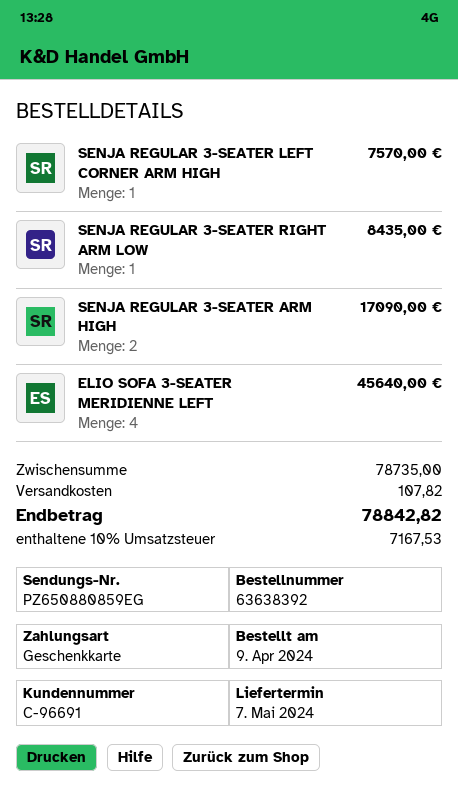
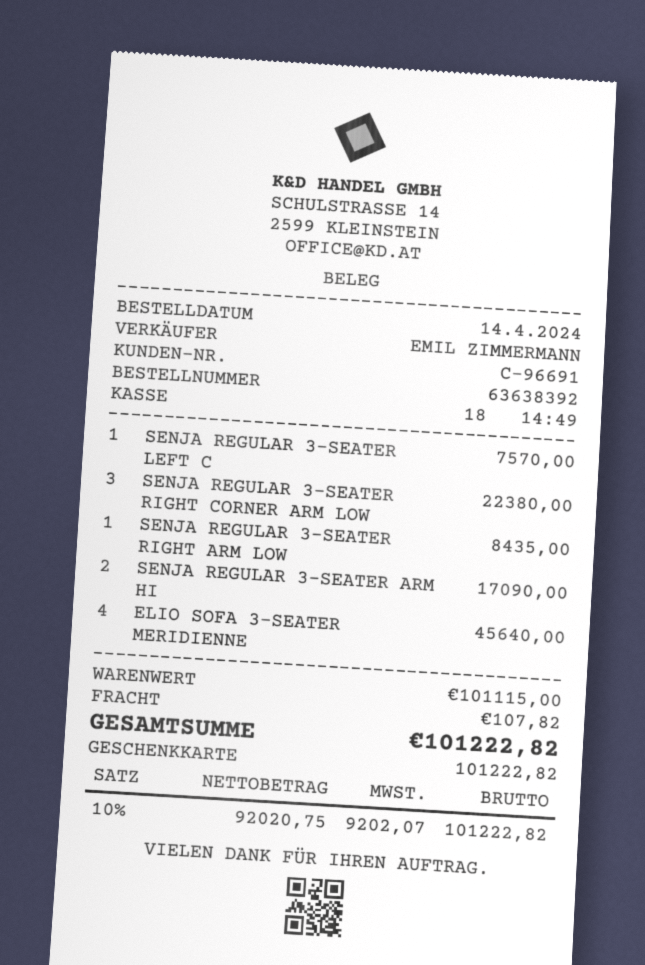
order date: 2024-04-09 -> 2024-04-14
SENJA REGULAR 3-SEATER RIGHT CORNER ARM LOW: none -> 3 for 22380.00
subtotal: 78735.00 -> 101115.00
tax: 10% = 7167.53 -> 10% = 9202.07
total: 78842.82 -> 101222.82

